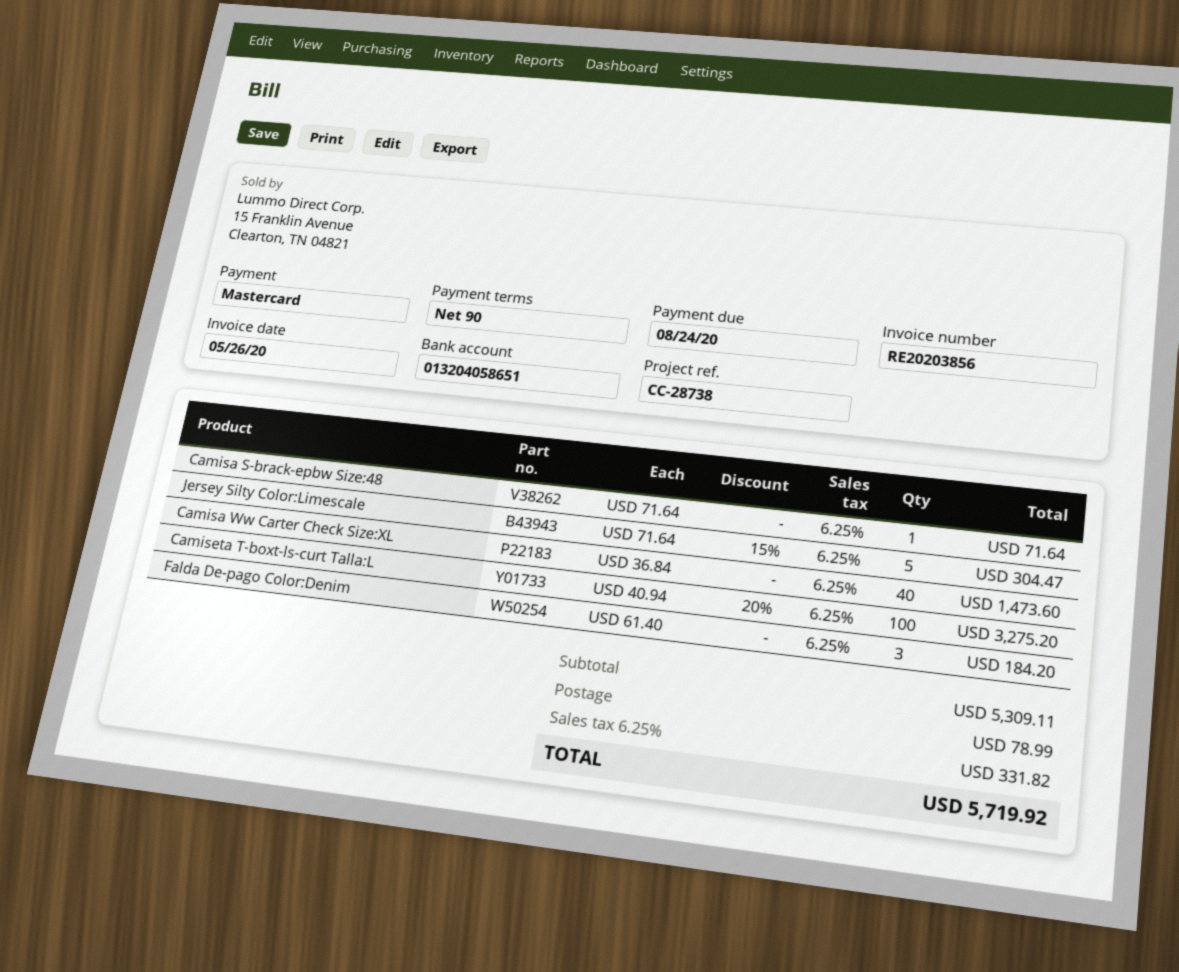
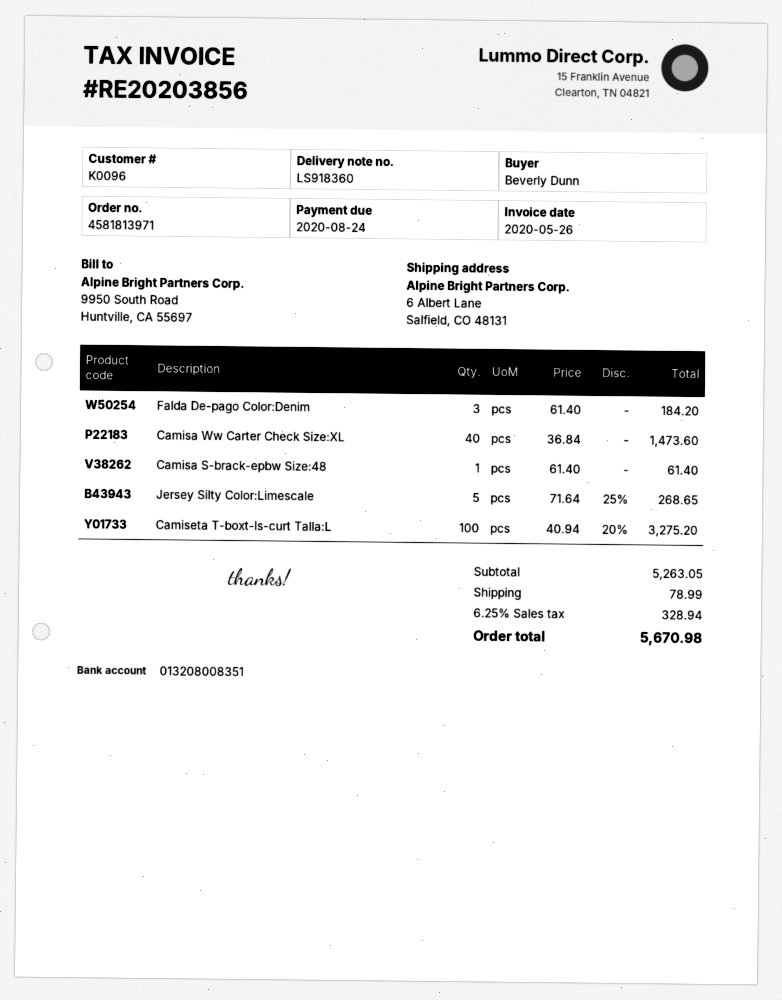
bank account: 013204058651 -> 013208008351
Camisa S-brack-epbw Size:48: 1 x 71.64 = 71.64 -> 1 x 61.40 = 61.40
Jersey Silty Color:Limescale: 5 x 71.64 - 15% = 304.47 -> 5 x 71.64 - 25% = 268.65
subtotal: 5309.11 -> 5263.05
tax: 6.25% = 331.82 -> 6.25% = 328.94
total: 5719.92 -> 5670.98

